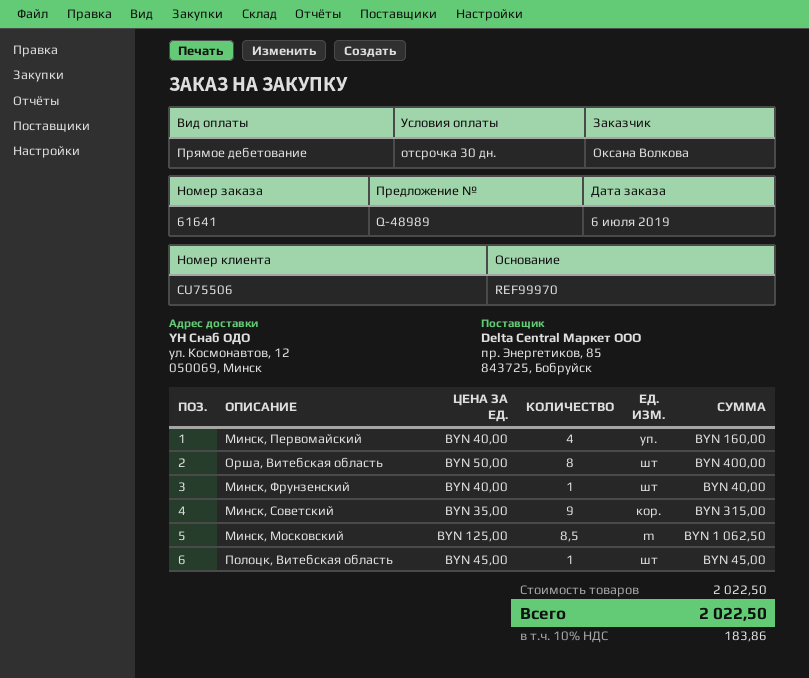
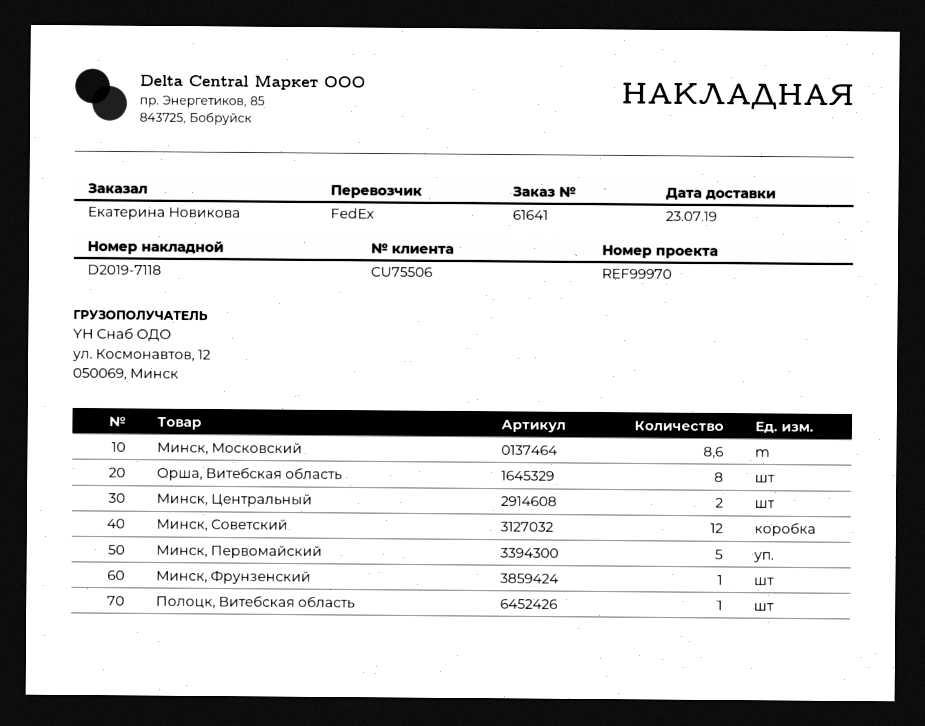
ordered by: Оксана Волкова -> Екатерина Новикова
Минск, Первомайский: 4 -> 5
Минск, Советский: 9 -> 12
Минск, Московский: 8.5 -> 8.6
Минск, Центральный: none -> 2

